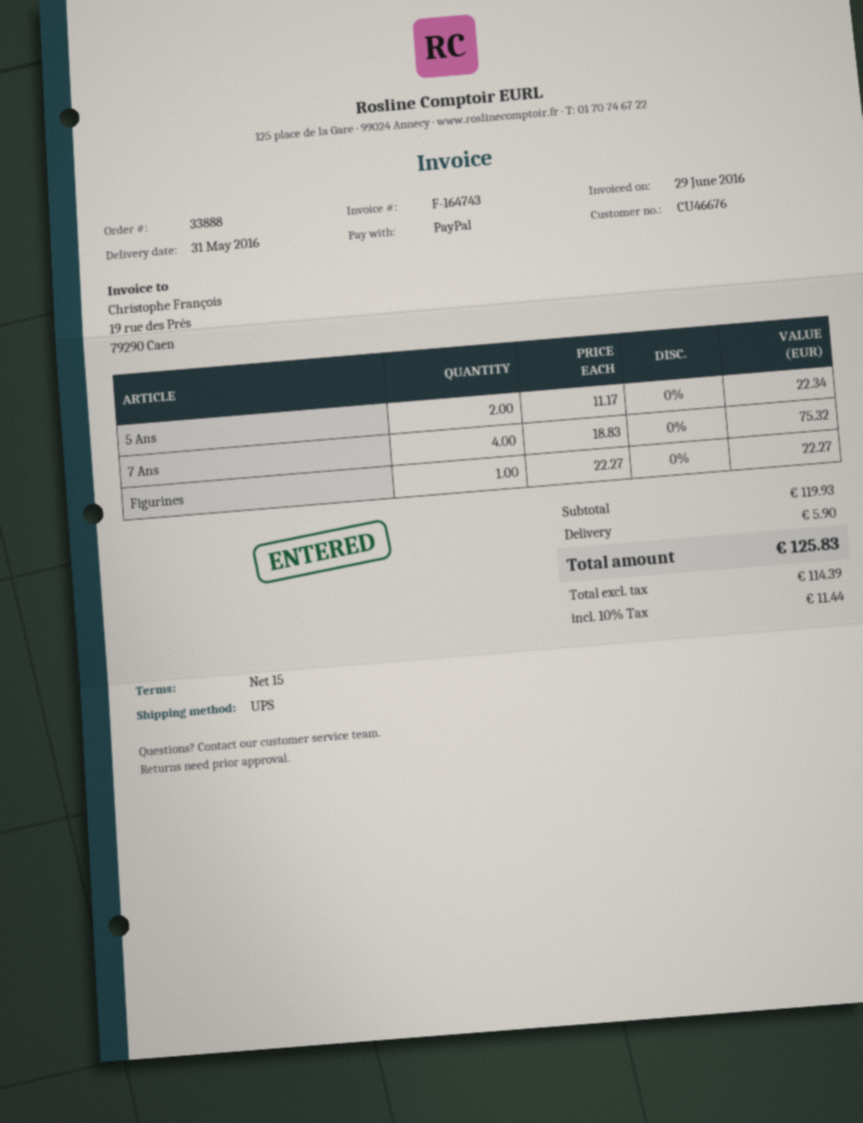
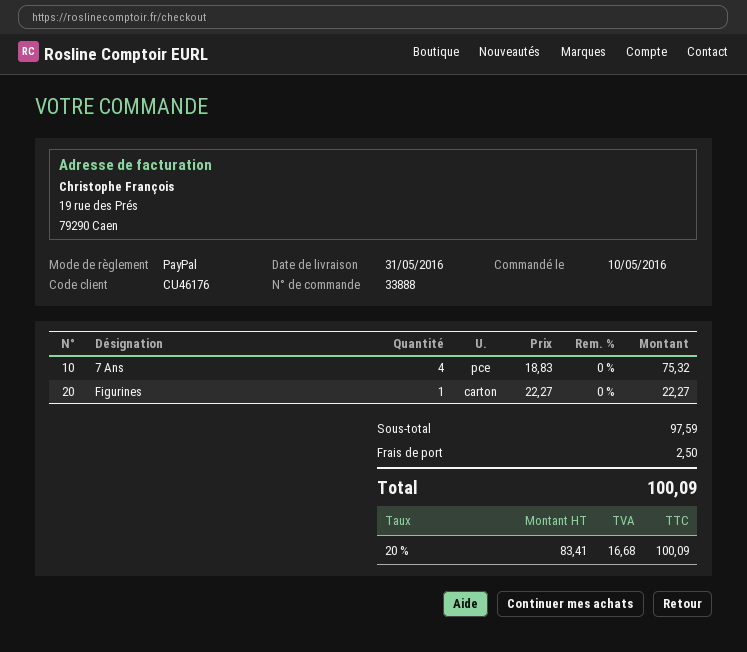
customer number: CU46676 -> CU46176
5 Ans: 2 x 11.17 = 22.34 -> none
subtotal: 119.93 -> 97.59
shipping: 5.90 -> 2.50
net: 114.39 -> 83.41
tax: 10% = 11.44 -> 20% = 16.68
total: 125.83 -> 100.09

